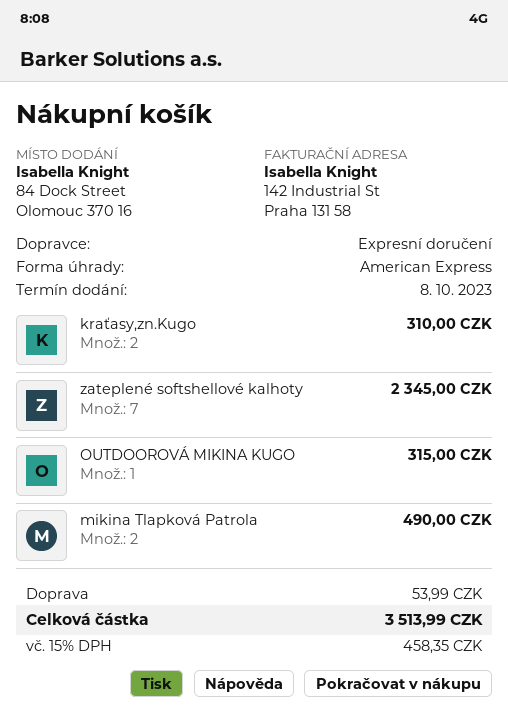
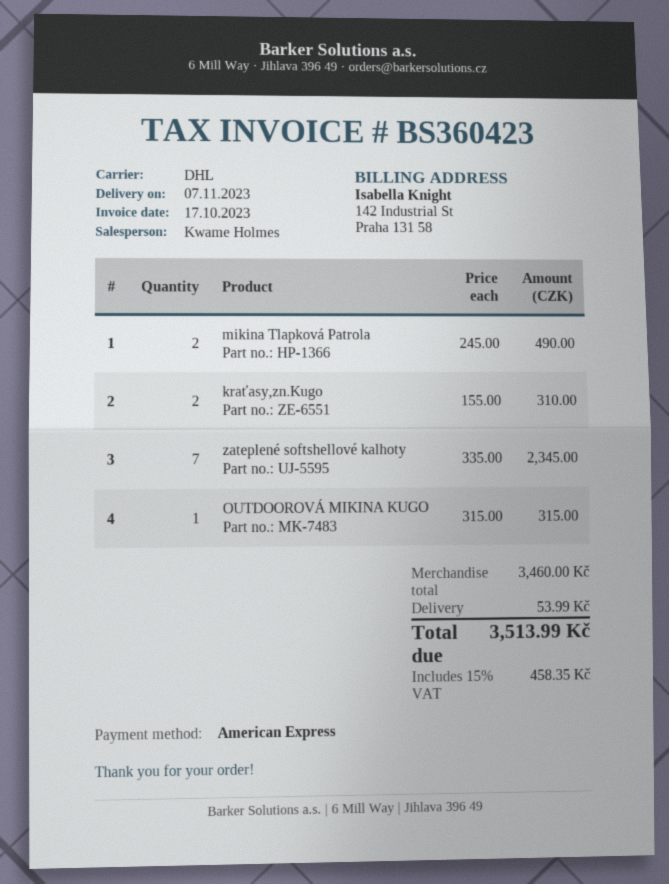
delivery date: 2023-10-08 -> 2023-11-07
shipping method: express -> DHL

